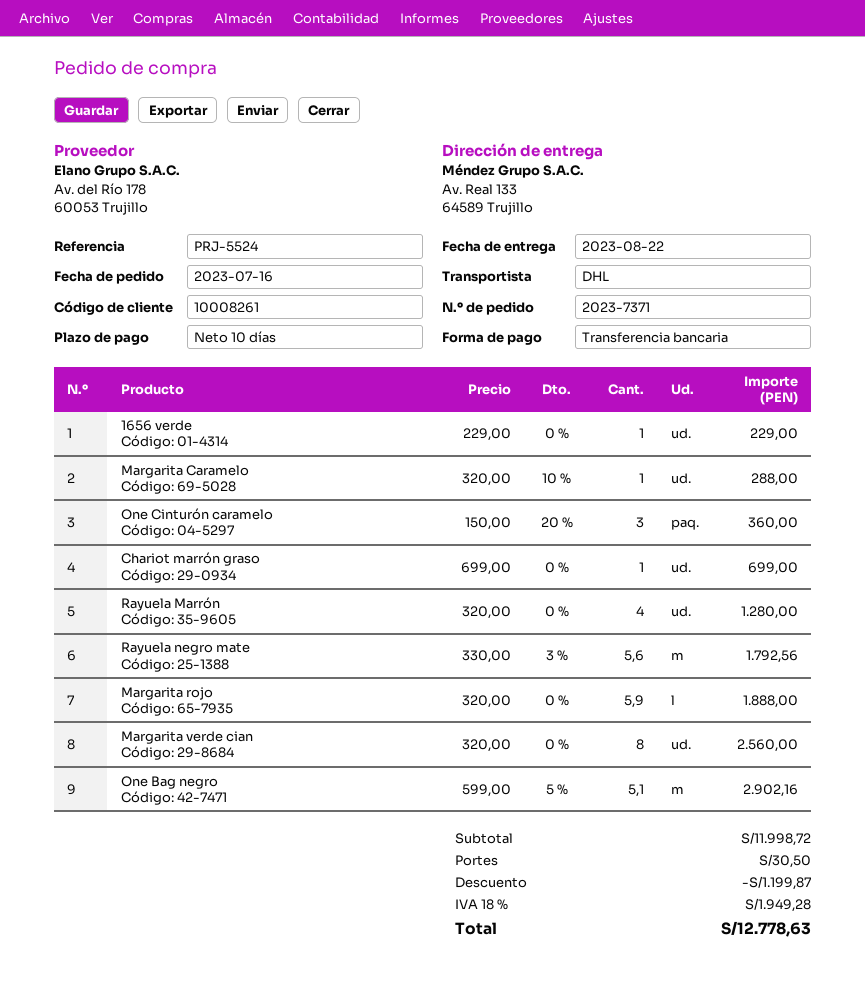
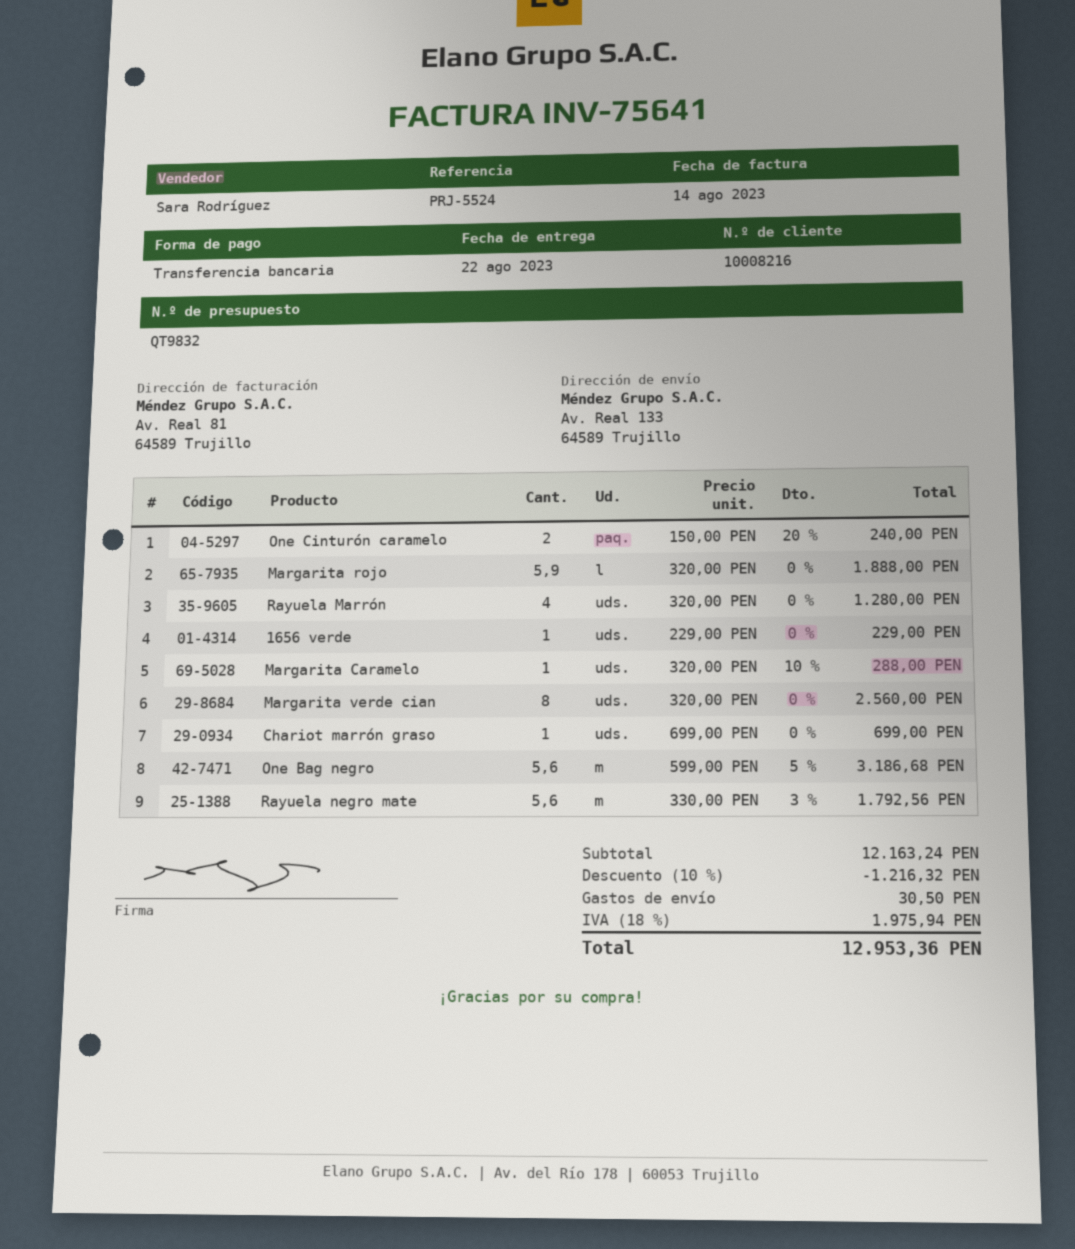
customer number: 10008261 -> 10008216
One Cinturón caramelo: 3 x 150.00 - 20% = 360.00 -> 2 x 150.00 - 20% = 240.00
One Bag negro: 5.1 x 599.00 - 5% = 2902.16 -> 5.6 x 599.00 - 5% = 3186.68
subtotal: 11998.72 -> 12163.24
discount: 1199.87 -> 1216.32
tax: 18% = 1949.28 -> 18% = 1975.94
total: 12778.63 -> 12953.36

